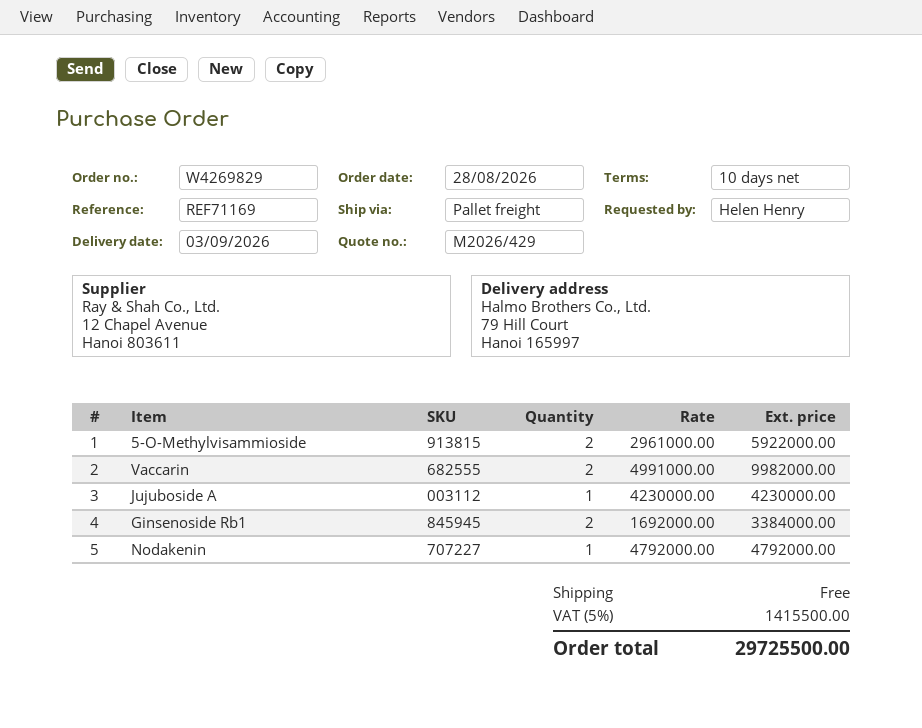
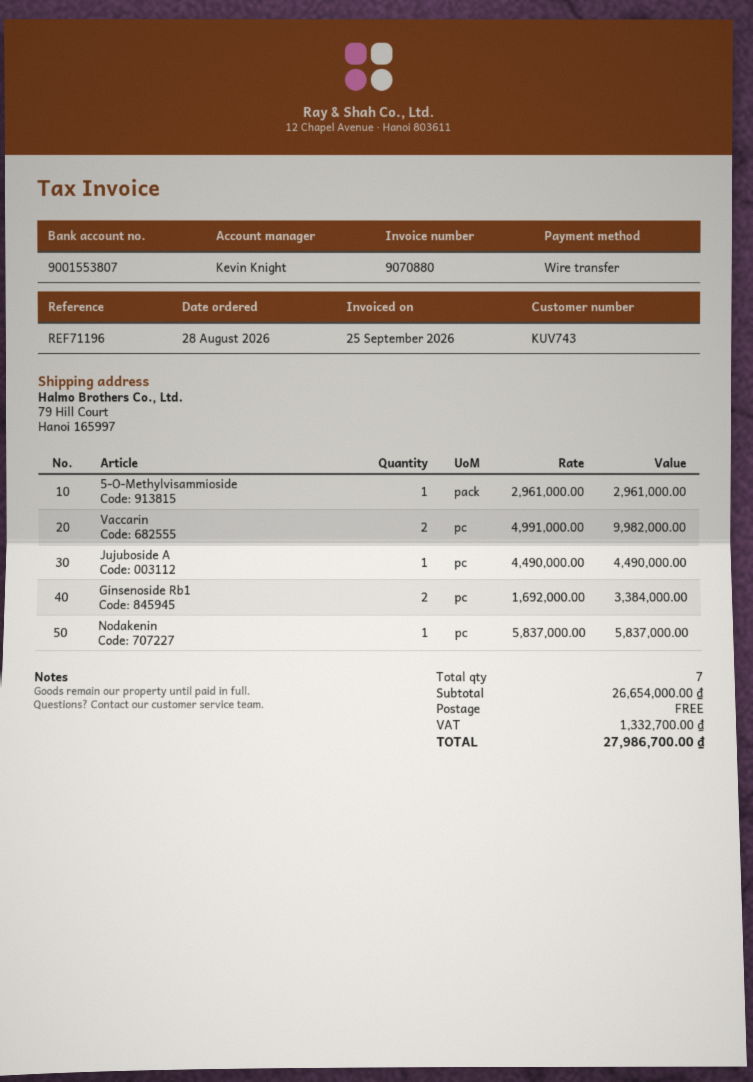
reference: REF71169 -> REF71196
5-O-Methylvisammioside: 2 x 2961000.00 = 5922000.00 -> 1 x 2961000.00 = 2961000.00
Jujuboside A: 1 x 4230000.00 = 4230000.00 -> 1 x 4490000.00 = 4490000.00
Nodakenin: 1 x 4792000.00 = 4792000.00 -> 1 x 5837000.00 = 5837000.00
tax: 1415500.00 -> 1332700.00
total: 29725500.00 -> 27986700.00

